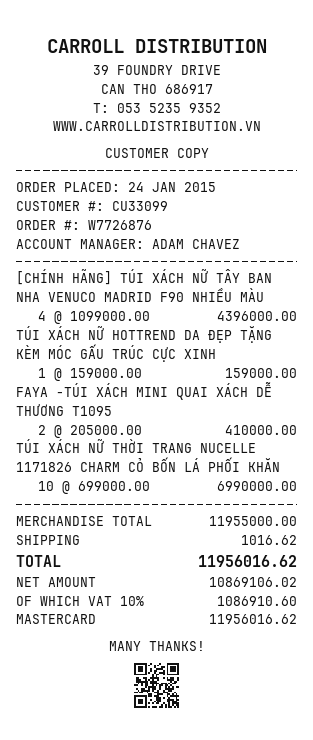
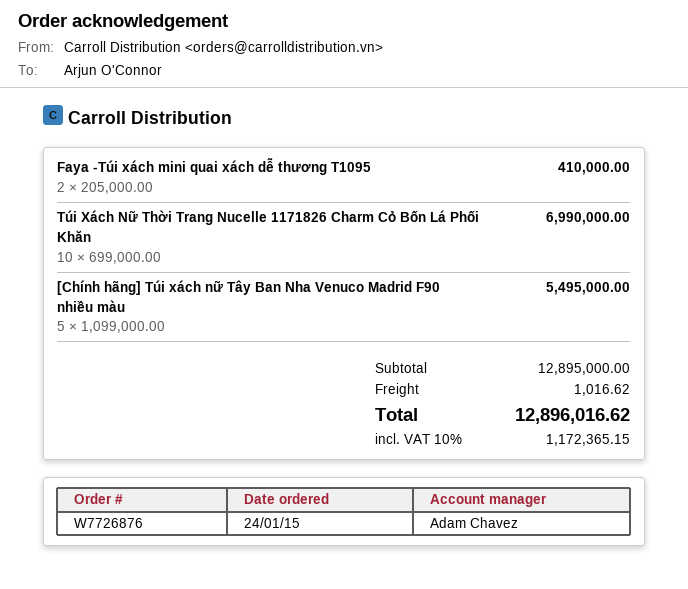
[CHÍNH HÃNG] TÚI XÁCH NỮ TÂY BAN NHA VENUCO MADRID F90 NHIỀU MÀU: 4 x 1099000.00 = 4396000.00 -> 5 x 1099000.00 = 5495000.00
TÚI XÁCH NỮ HOTTREND DA ĐẸP TẶNG KÈM MÓC GẤU TRÚC CỰC XINH: 1 x 159000.00 = 159000.00 -> none
subtotal: 11955000.00 -> 12895000.00
tax: 10% = 1086910.60 -> 10% = 1172365.15
total: 11956016.62 -> 12896016.62

